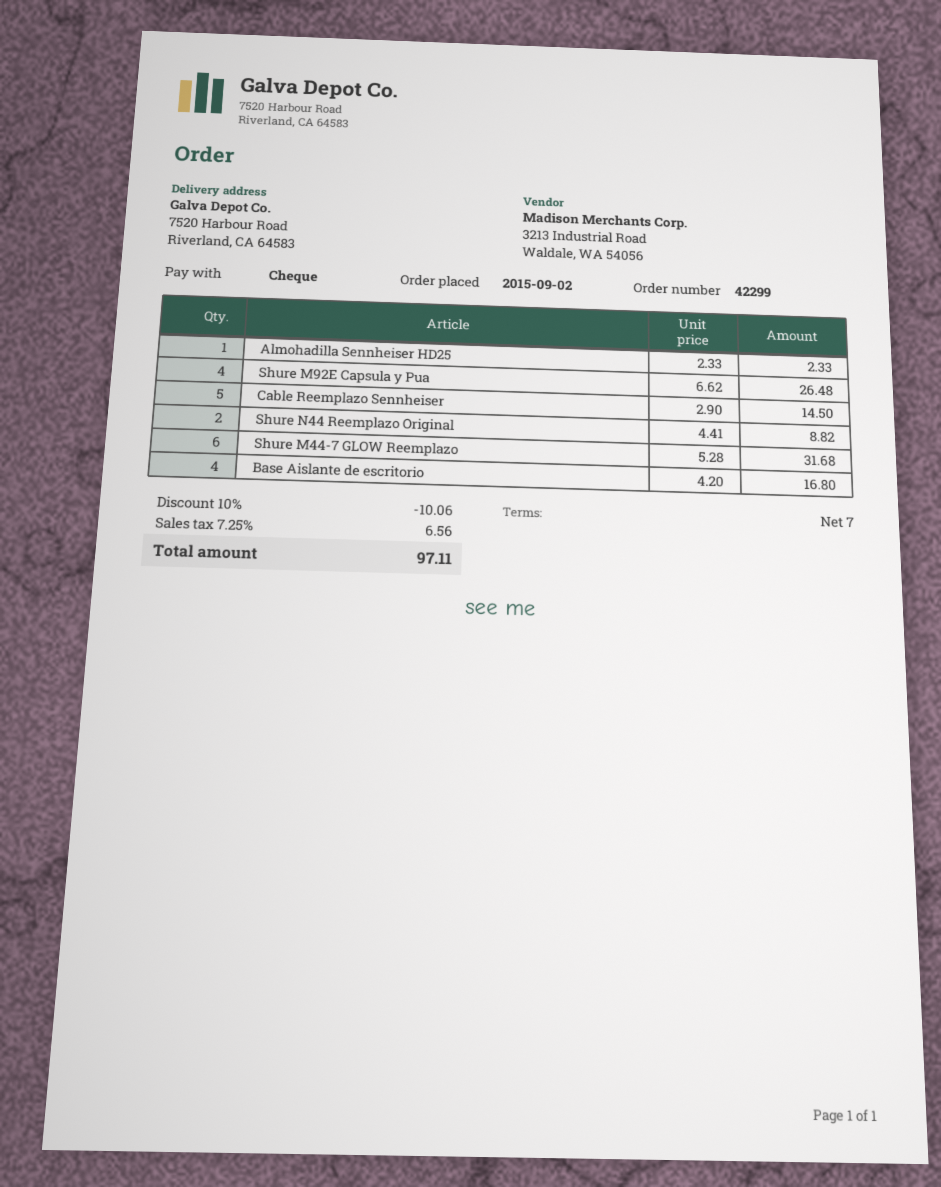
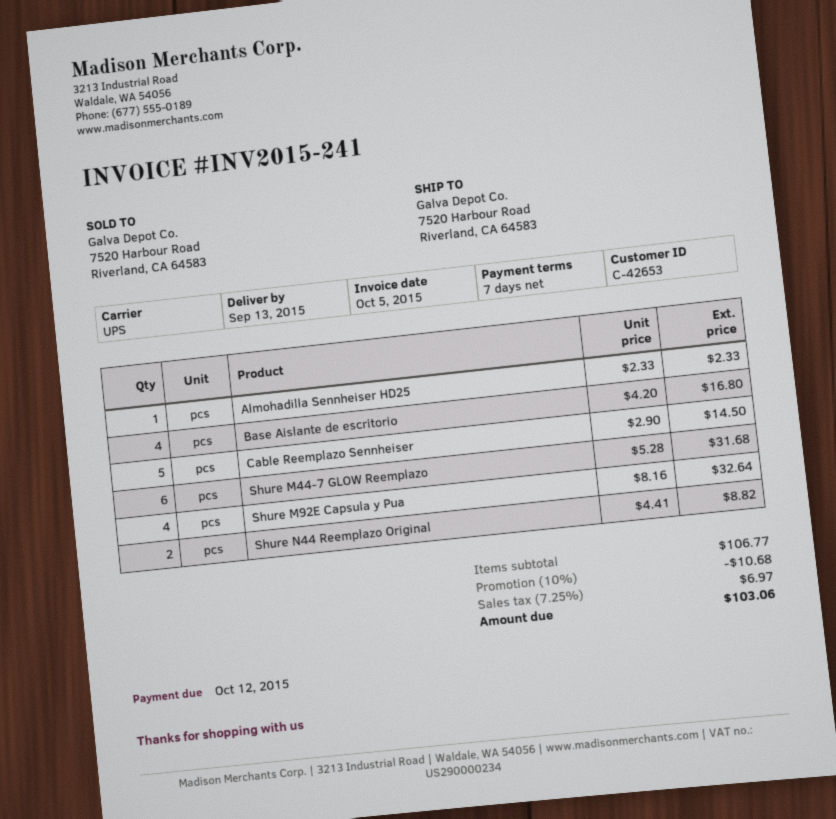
Shure M92E Capsula y Pua: 4 x 6.62 = 26.48 -> 4 x 8.16 = 32.64
discount: 10% = 10.06 -> 10% = 10.68
tax: 7.25% = 6.56 -> 7.25% = 6.97
total: 97.11 -> 103.06

